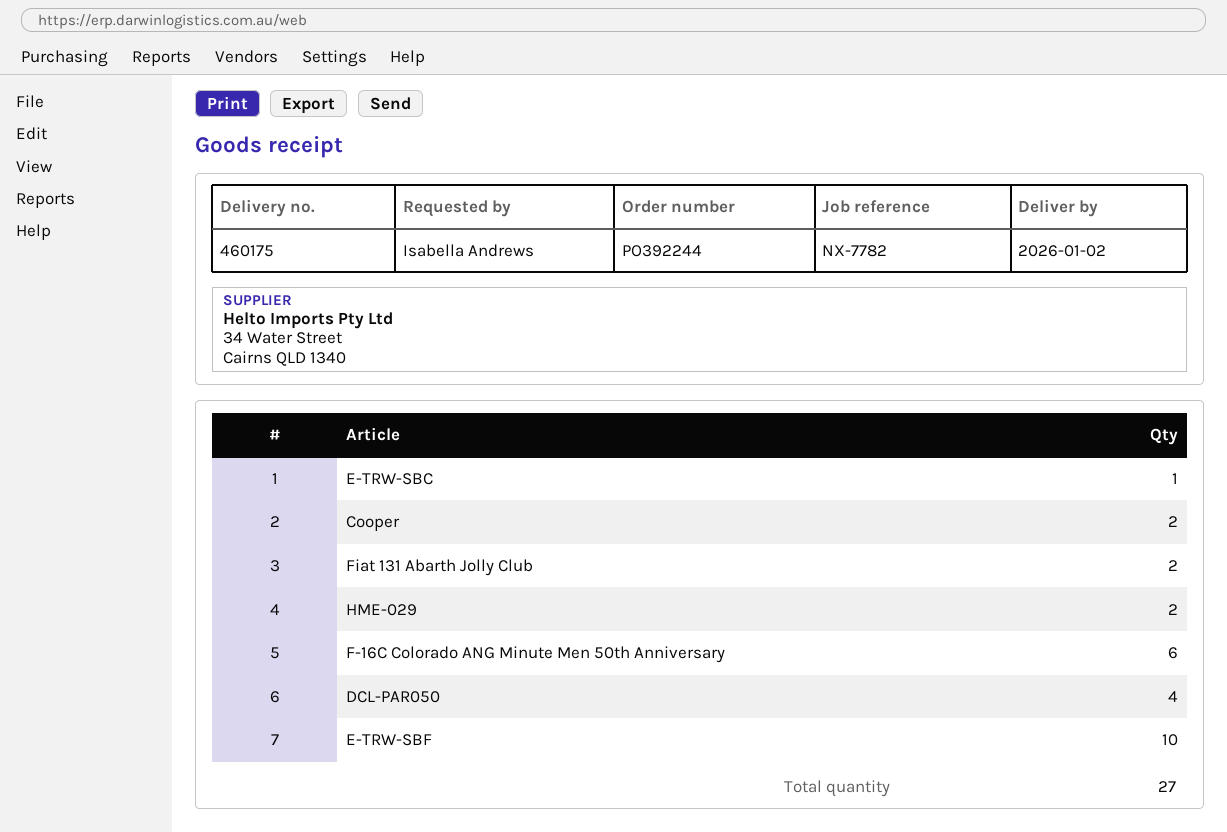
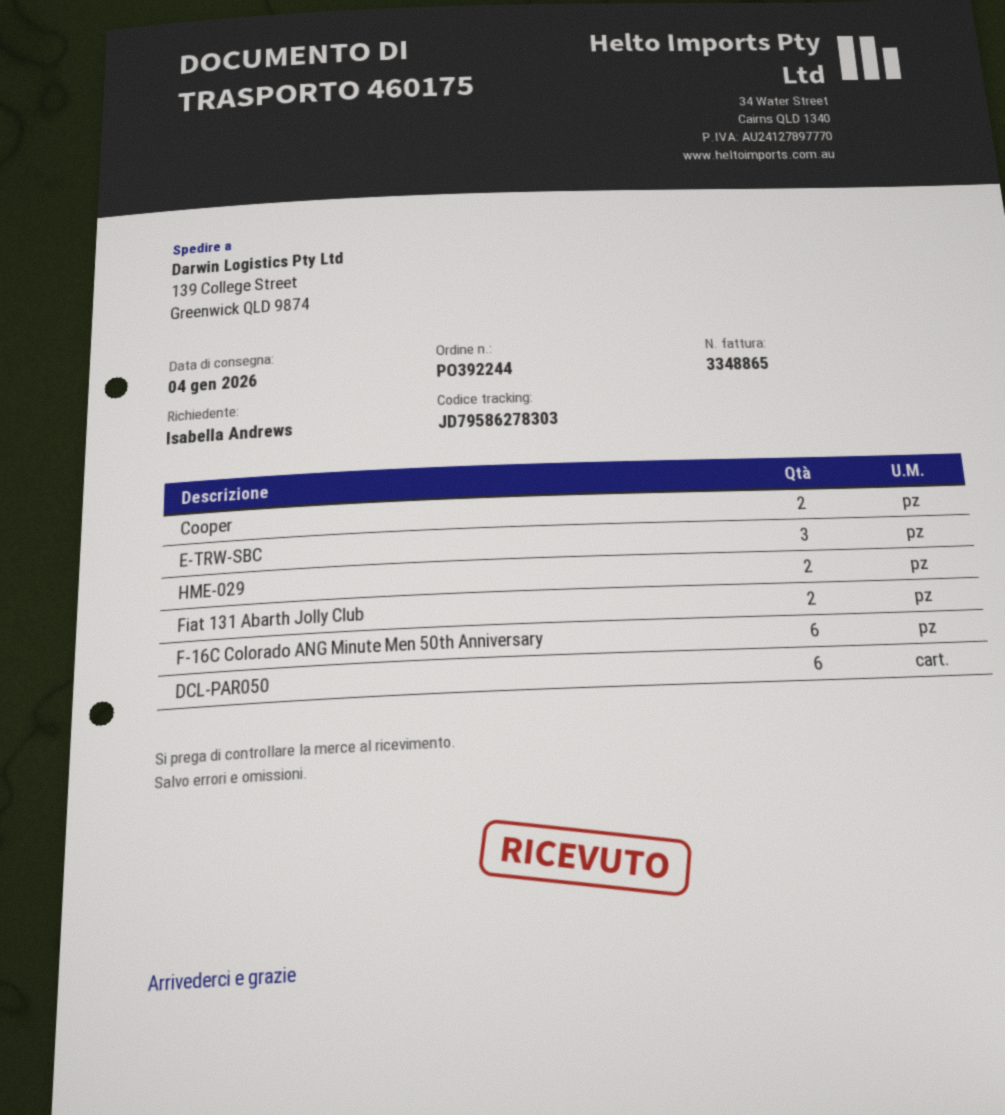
delivery date: 2026-01-02 -> 2026-01-04
E-TRW-SBC: 1 -> 3
DCL-PAR050: 4 -> 6
E-TRW-SBF: 10 -> none

